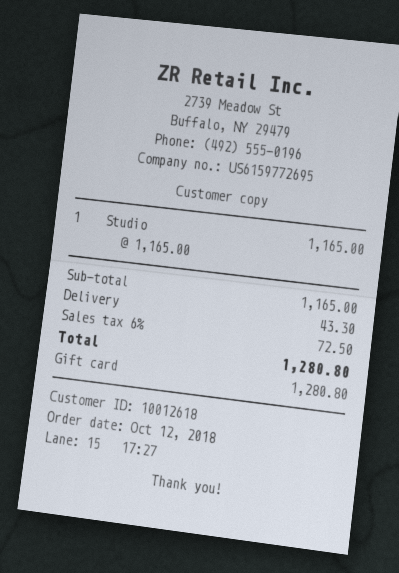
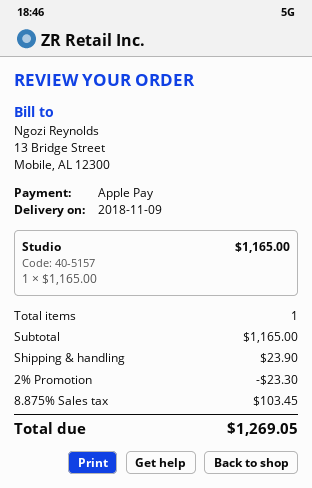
payment method: gift card -> Apple Pay
discount: none -> 2% = 23.30
shipping: 43.30 -> 23.90
tax: 6% = 72.50 -> 8.875% = 103.45
total: 1280.80 -> 1269.05

